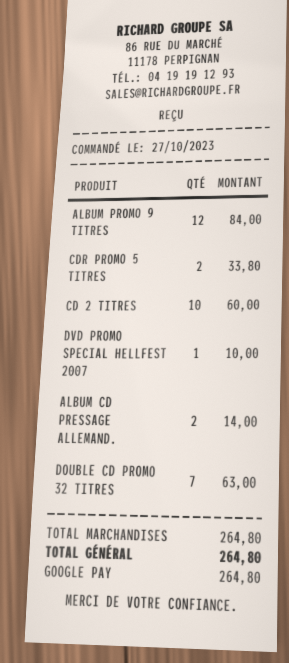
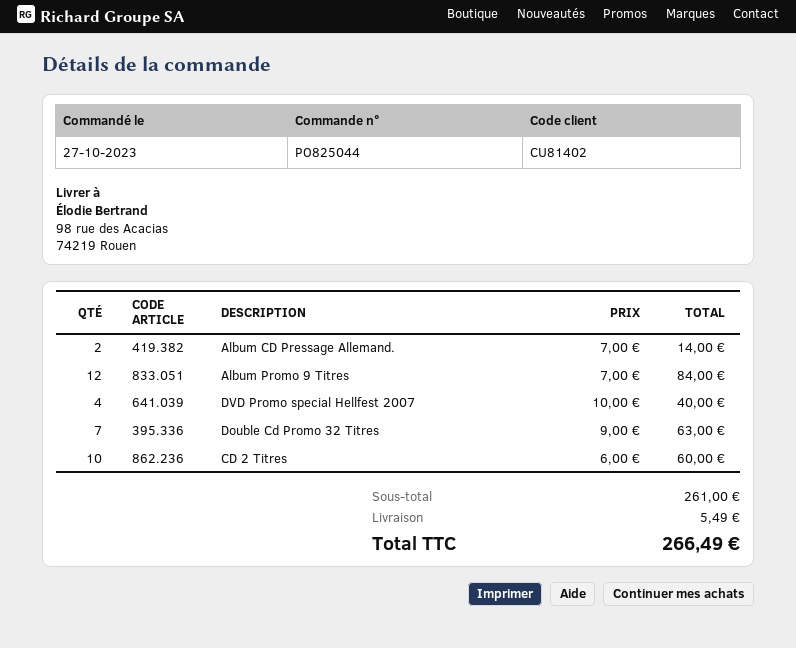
CDR PROMO 5 TITRES: 2 for 33.80 -> none
DVD PROMO SPECIAL HELLFEST 2007: 1 for 10.00 -> 4 for 40.00
subtotal: 264.80 -> 261.00
shipping: none -> 5.49
total: 264.80 -> 266.49

